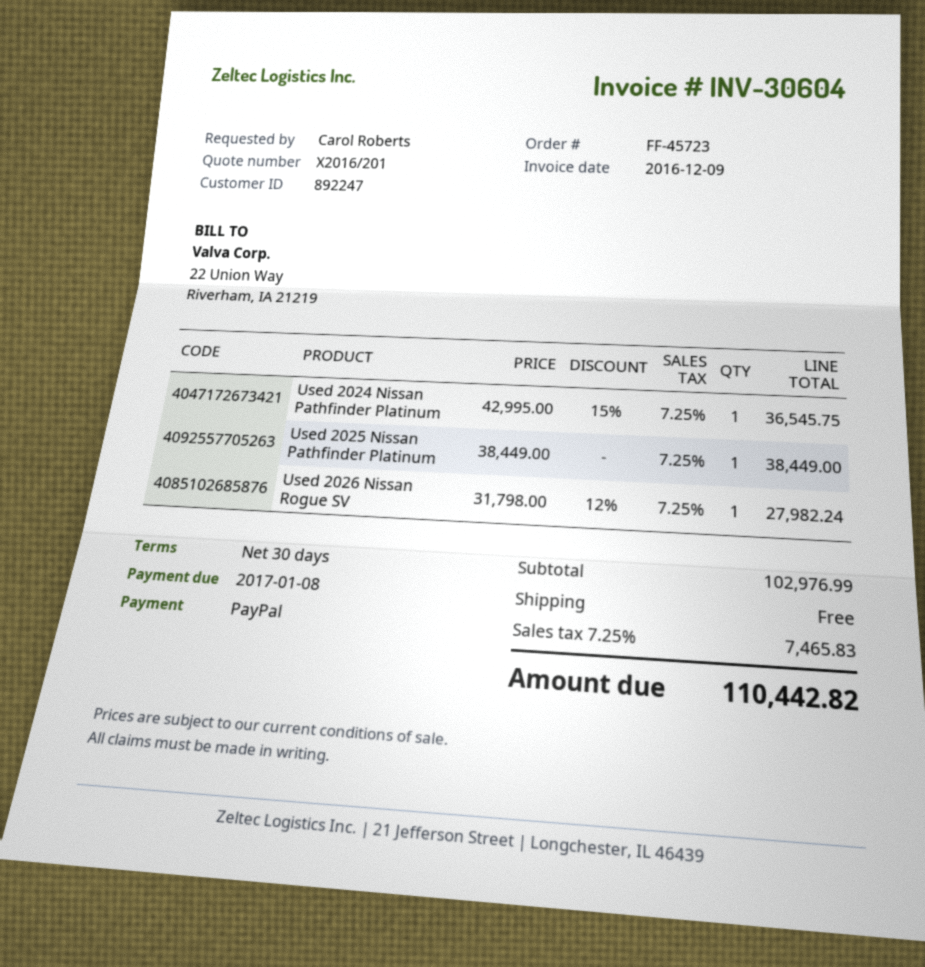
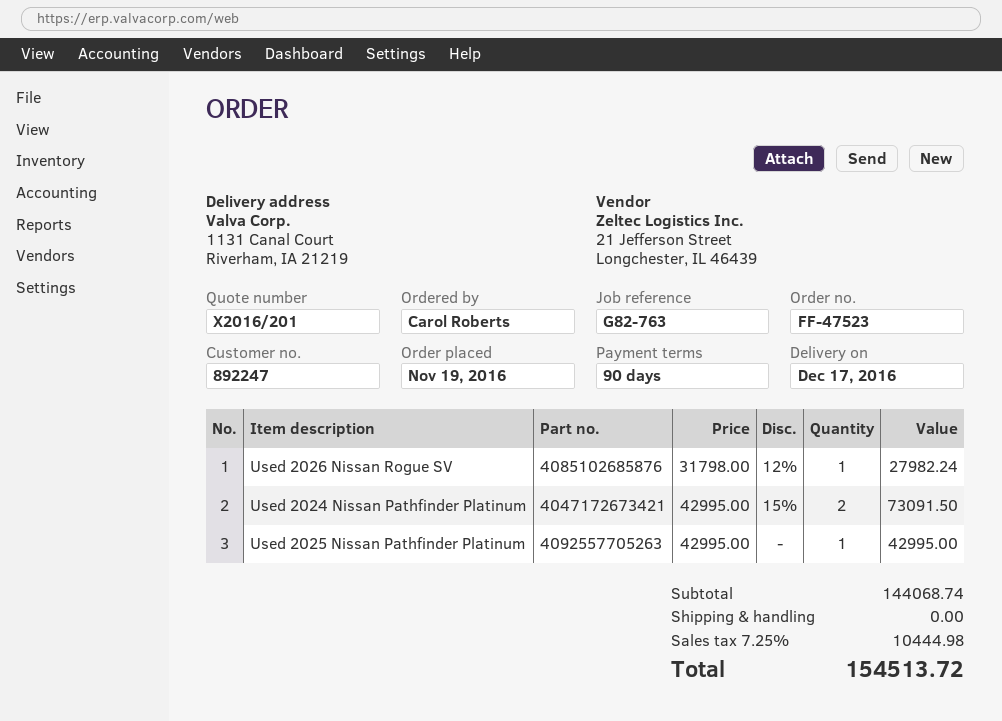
order number: FF-45723 -> FF-47523
payment terms: 30 days -> 90 days
Used 2024 Nissan Pathfinder Platinum: 1 x 42995.00 - 15% = 36545.75 -> 2 x 42995.00 - 15% = 73091.50
Used 2025 Nissan Pathfinder Platinum: 1 x 38449.00 = 38449.00 -> 1 x 42995.00 = 42995.00
subtotal: 102976.99 -> 144068.74
tax: 7.25% = 7465.83 -> 7.25% = 10444.98
total: 110442.82 -> 154513.72

